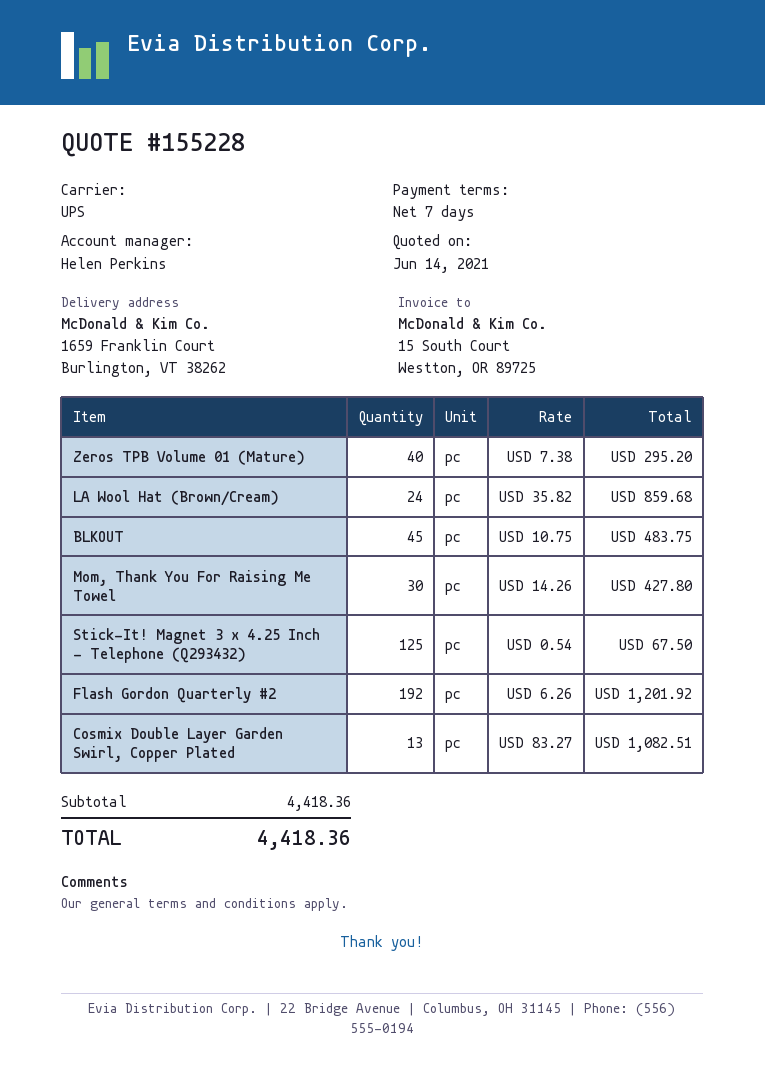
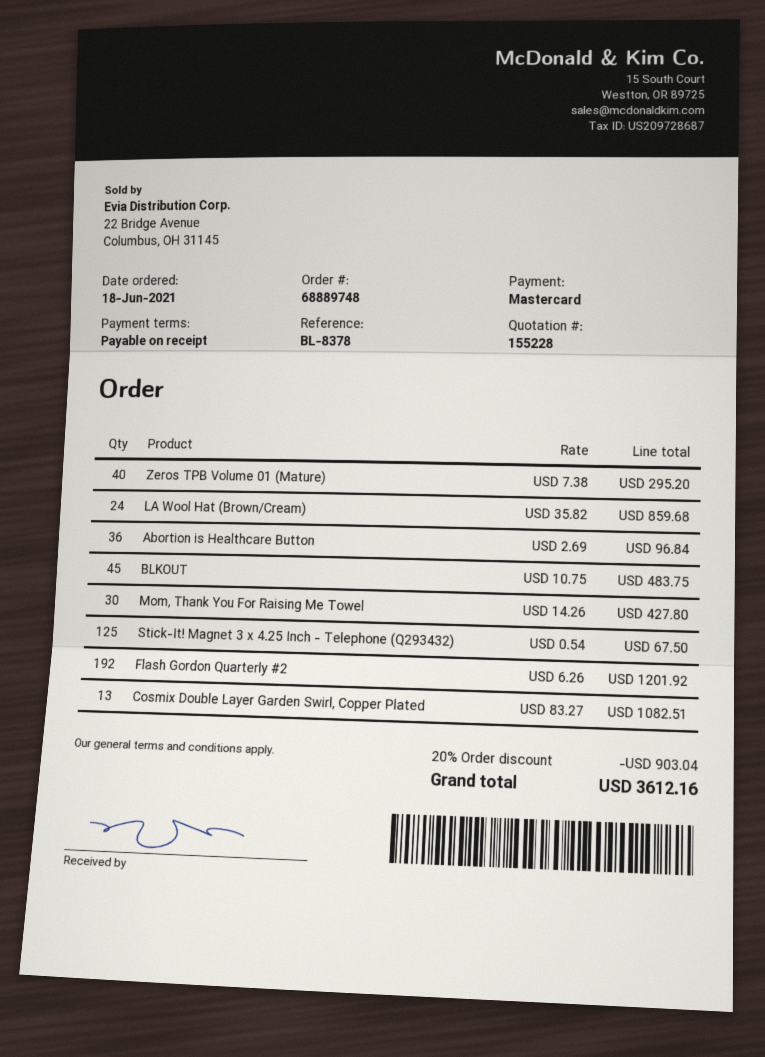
payment terms: 7 days -> on receipt
Abortion is Healthcare Button: none -> 36 x 2.69 = 96.84
discount: none -> 20% = 903.04
total: 4418.36 -> 3612.16

